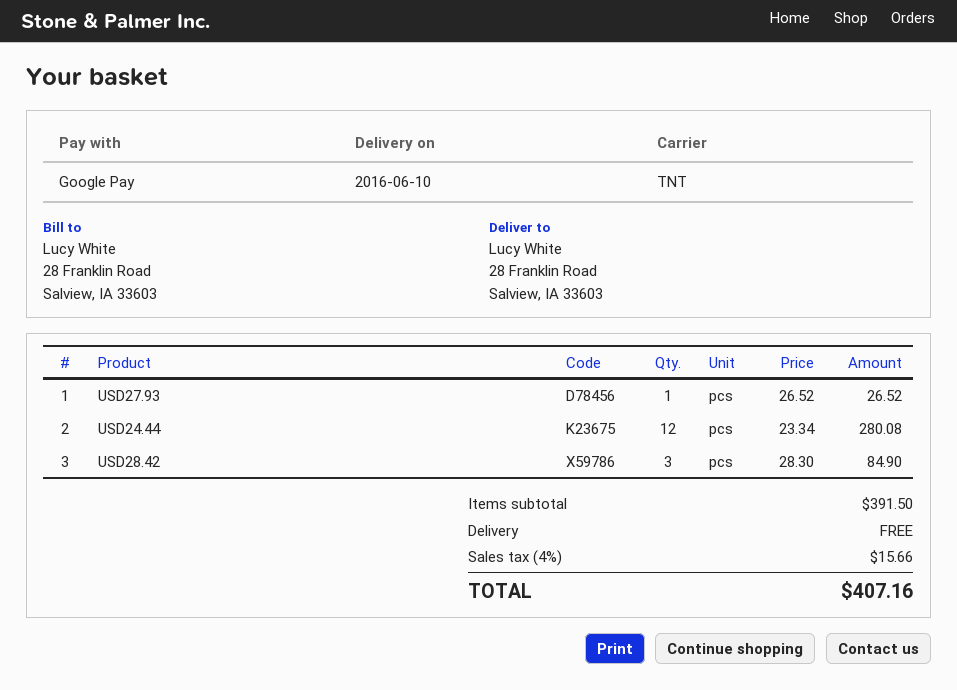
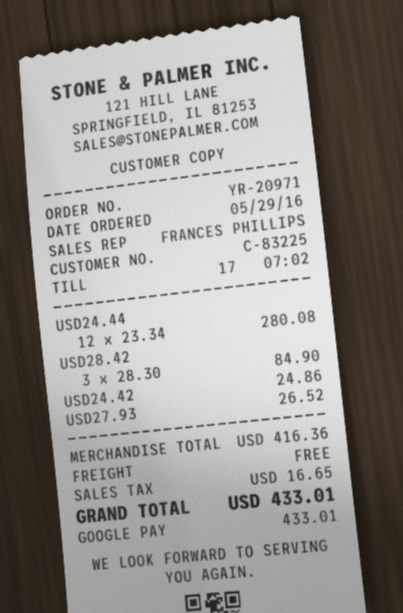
USD24.42: none -> 1 x 24.86 = 24.86
subtotal: 391.50 -> 416.36
tax: 15.66 -> 16.65
total: 407.16 -> 433.01

